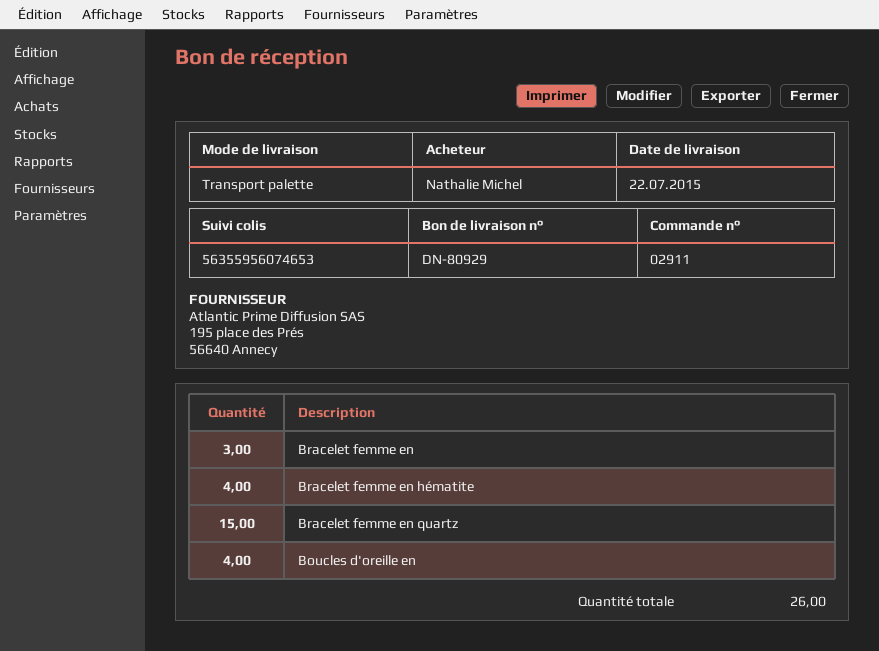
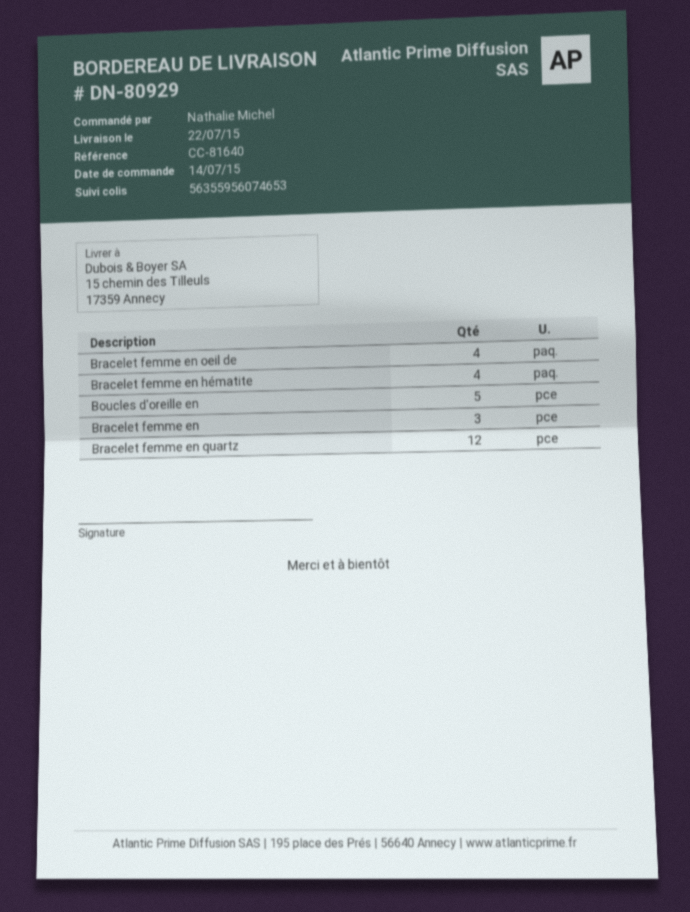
Bracelet femme en quartz: 15 -> 12
Boucles d'oreille en: 4 -> 5
Bracelet femme en oeil de: none -> 4

